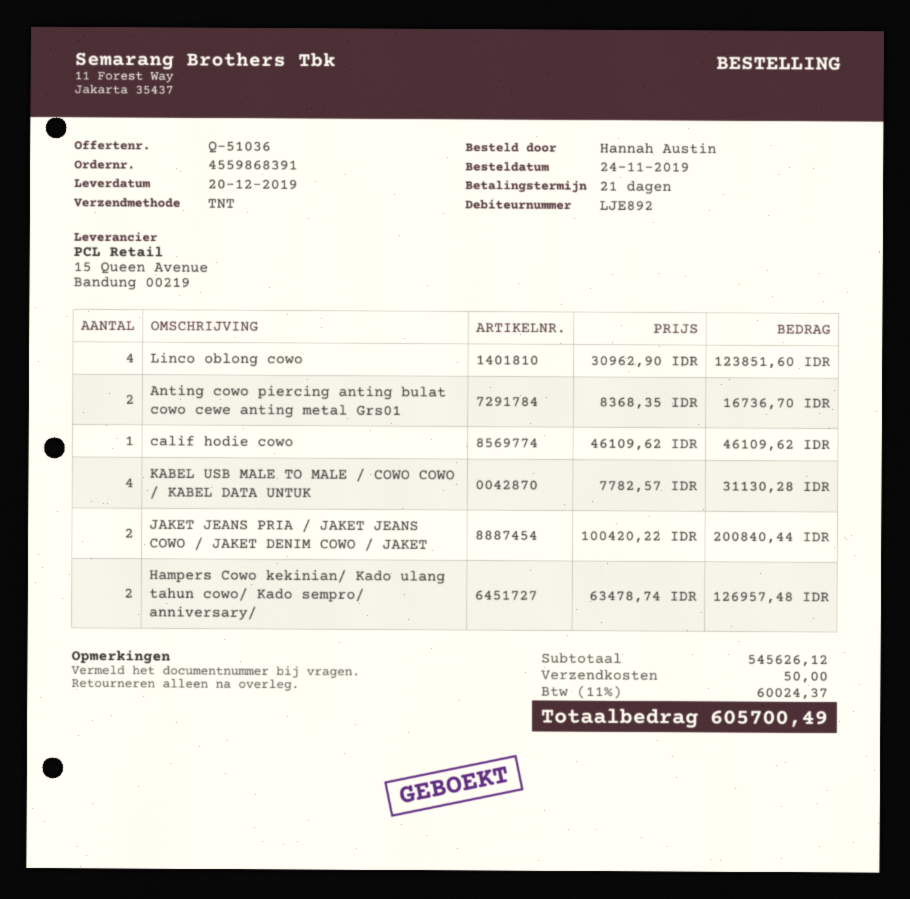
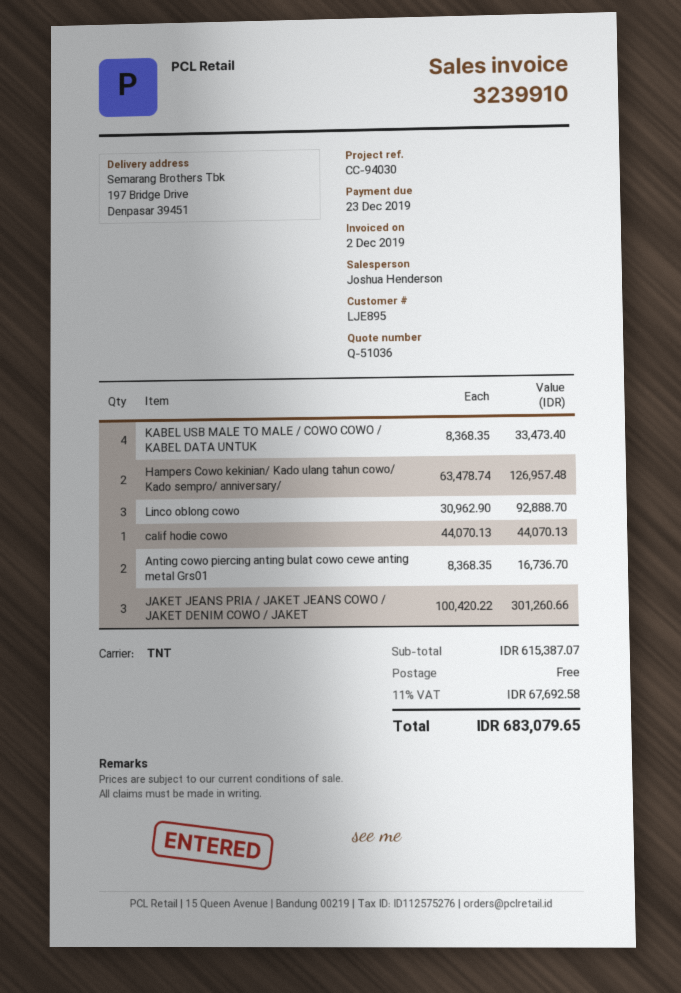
customer number: LJE892 -> LJE895
Linco oblong cowo: 4 x 30962.90 = 123851.60 -> 3 x 30962.90 = 92888.70
calif hodie cowo: 1 x 46109.62 = 46109.62 -> 1 x 44070.13 = 44070.13
KABEL USB MALE TO MALE / COWO COWO / KABEL DATA UNTUK: 4 x 7782.57 = 31130.28 -> 4 x 8368.35 = 33473.40
JAKET JEANS PRIA / JAKET JEANS COWO / JAKET DENIM COWO / JAKET: 2 x 100420.22 = 200840.44 -> 3 x 100420.22 = 301260.66
subtotal: 545626.12 -> 615387.07
shipping: 50.00 -> 0.00
tax: 11% = 60024.37 -> 11% = 67692.58
total: 605700.49 -> 683079.65

